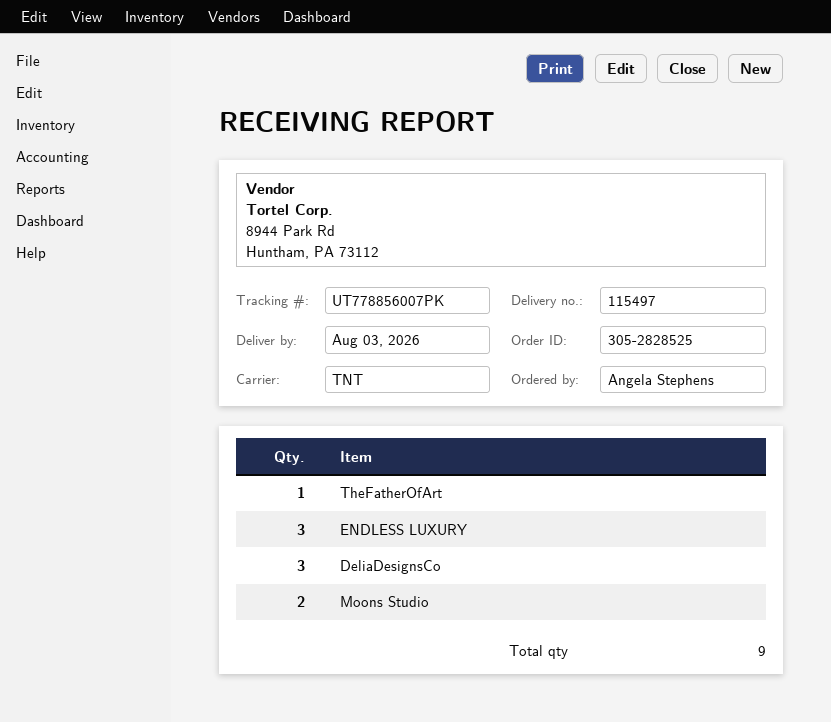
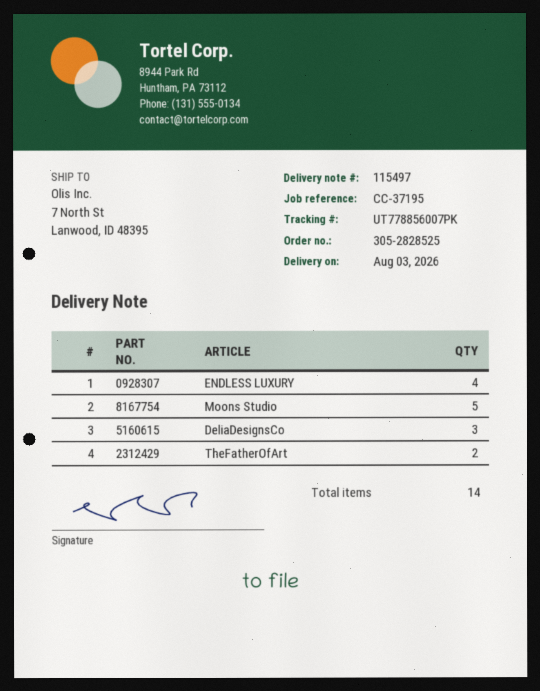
TheFatherOfArt: 1 -> 2
ENDLESS LUXURY: 3 -> 4
Moons Studio: 2 -> 5
total quantity: 9 -> 14

